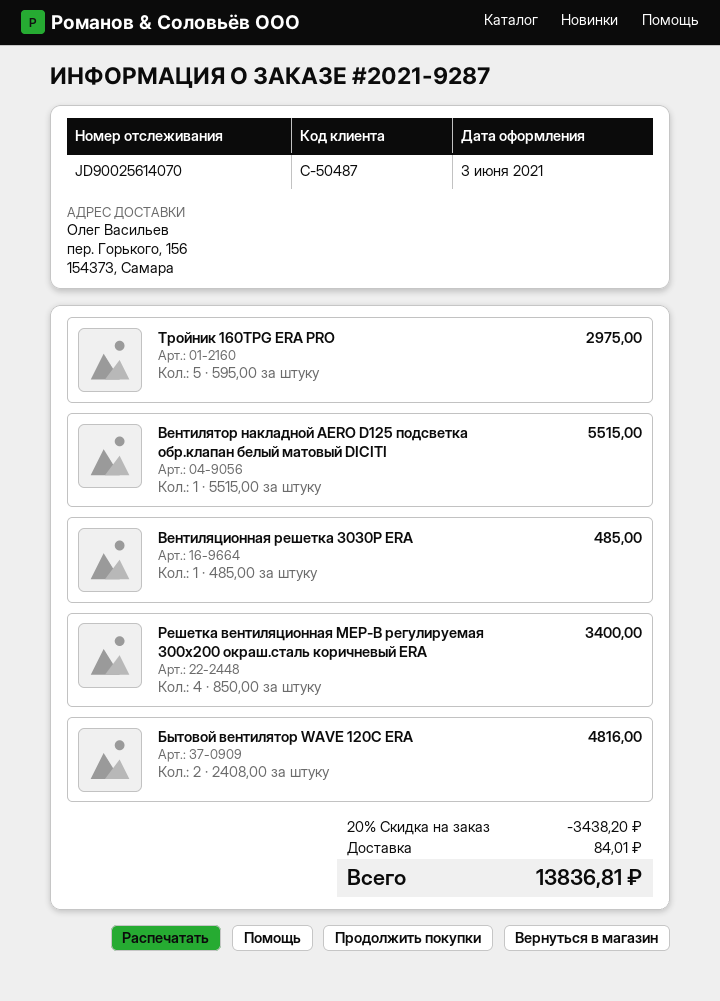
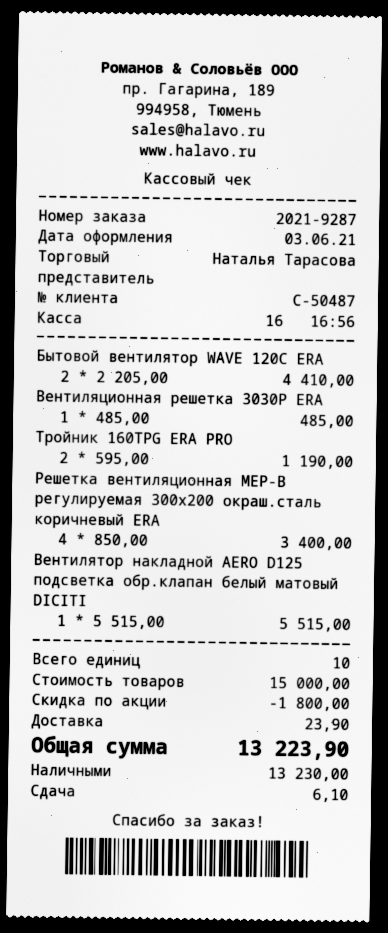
Тройник 160TPG ERA PRO: 5 x 595.00 = 2975.00 -> 2 x 595.00 = 1190.00
Бытовой вентилятор WAVE 120C ERA: 2 x 2408.00 = 4816.00 -> 2 x 2205.00 = 4410.00
discount: 3438.20 -> 1800.00
shipping: 84.01 -> 23.90
total: 13836.81 -> 13223.90

